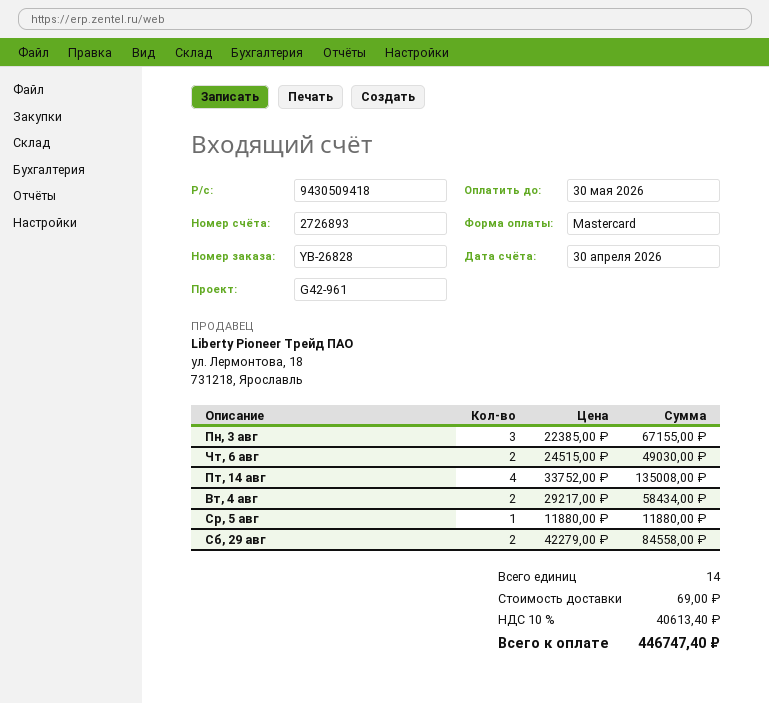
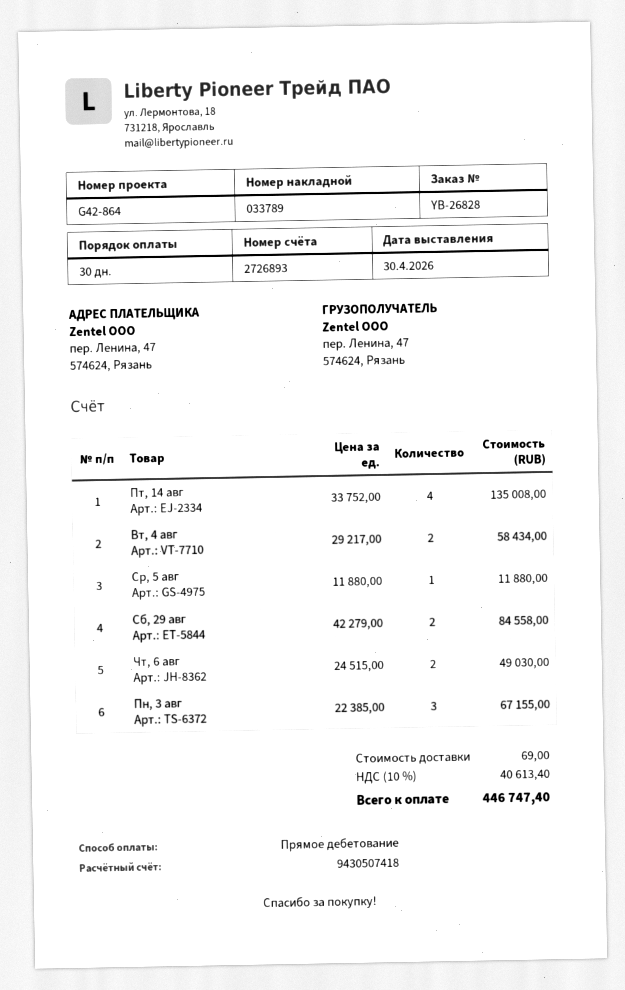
reference: G42-961 -> G42-864
payment method: Mastercard -> direct debit
bank account: 9430509418 -> 9430507418

